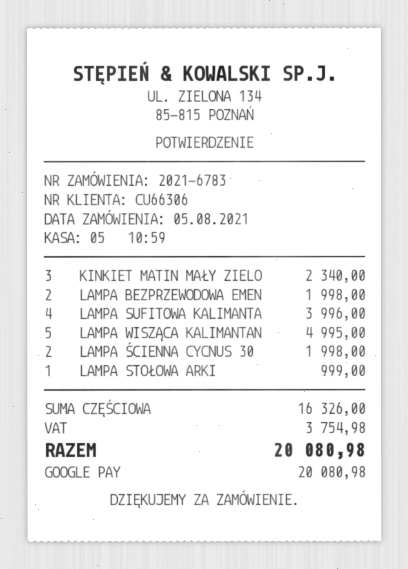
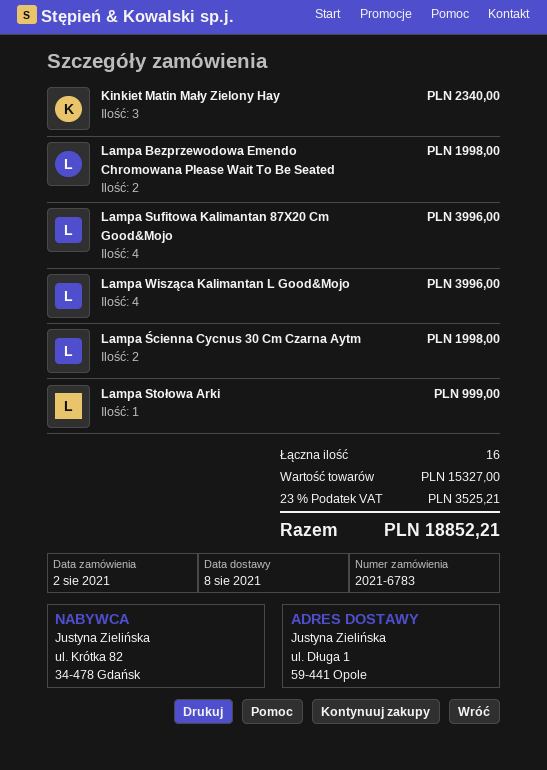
order date: 2021-08-05 -> 2021-08-02
LAMPA WISZĄCA KALIMANTAN: 5 for 4995.00 -> 4 for 3996.00
subtotal: 16326.00 -> 15327.00
tax: 3754.98 -> 3525.21
total: 20080.98 -> 18852.21

